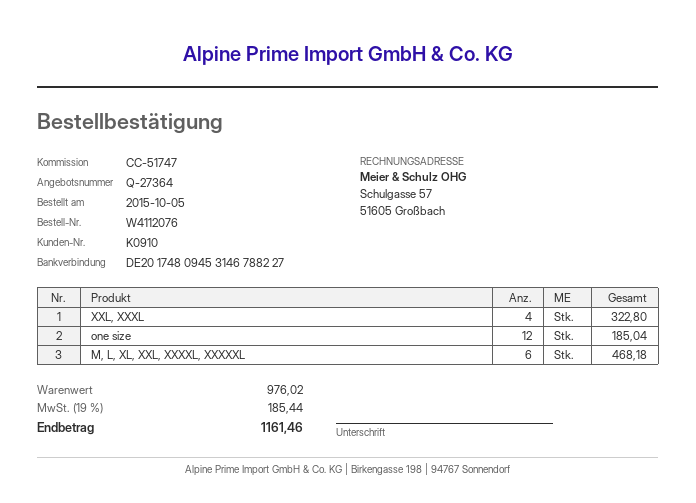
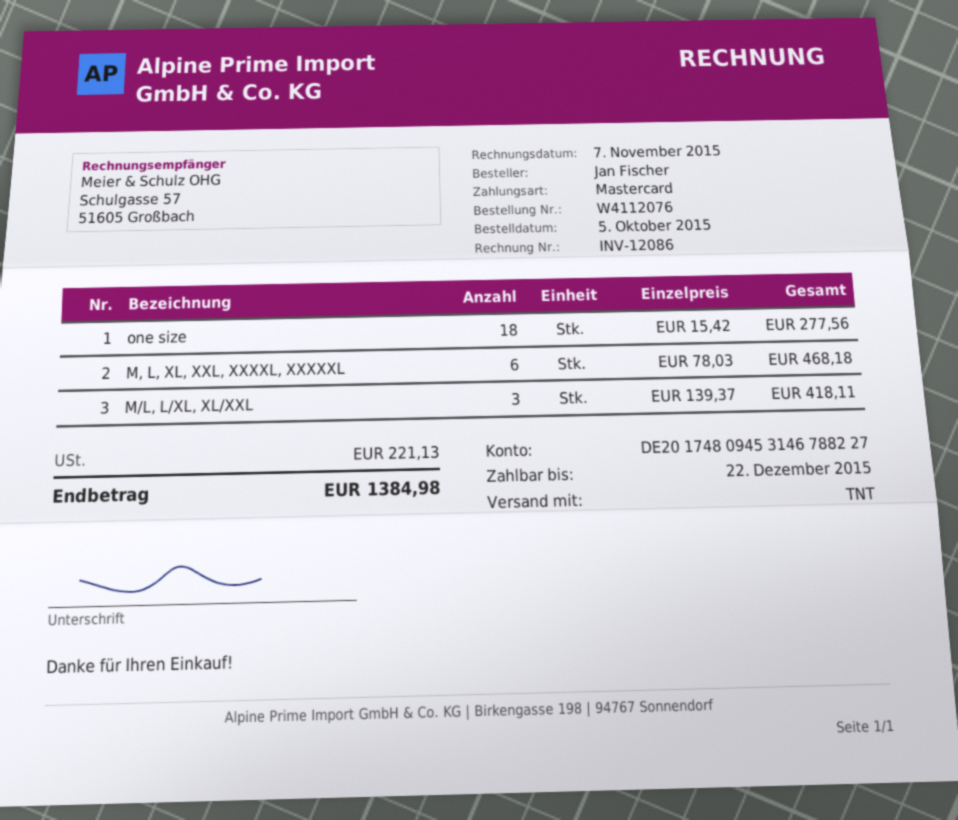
XXL, XXXL: 4 for 322.80 -> none
one size: 12 for 185.04 -> 18 for 277.56
M/L, L/XL, XL/XXL: none -> 3 for 418.11
tax: 185.44 -> 221.13
total: 1161.46 -> 1384.98

